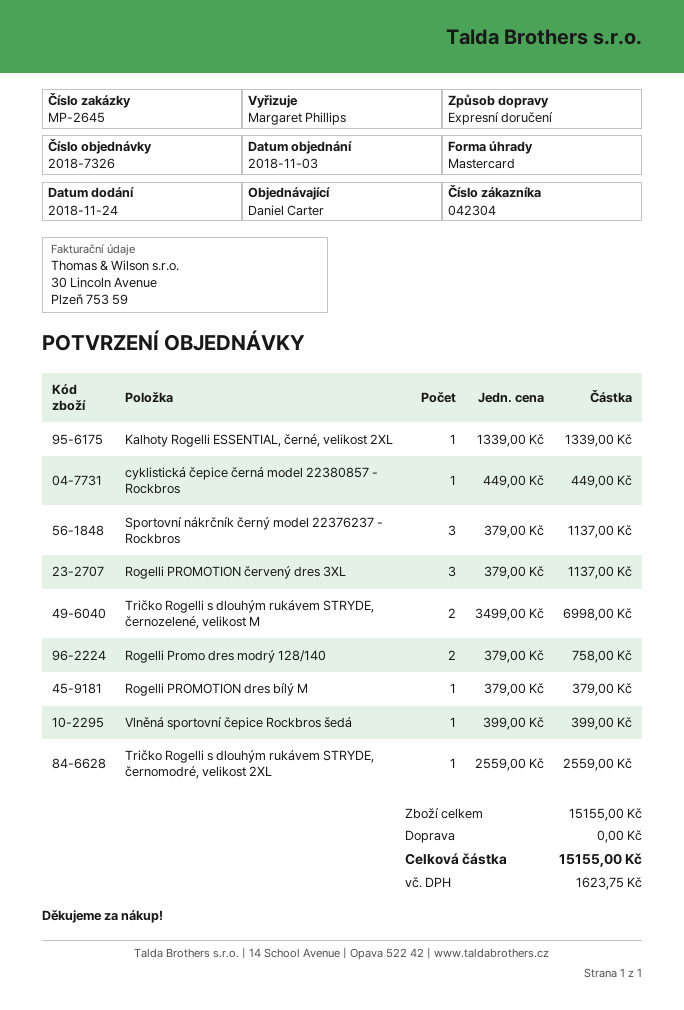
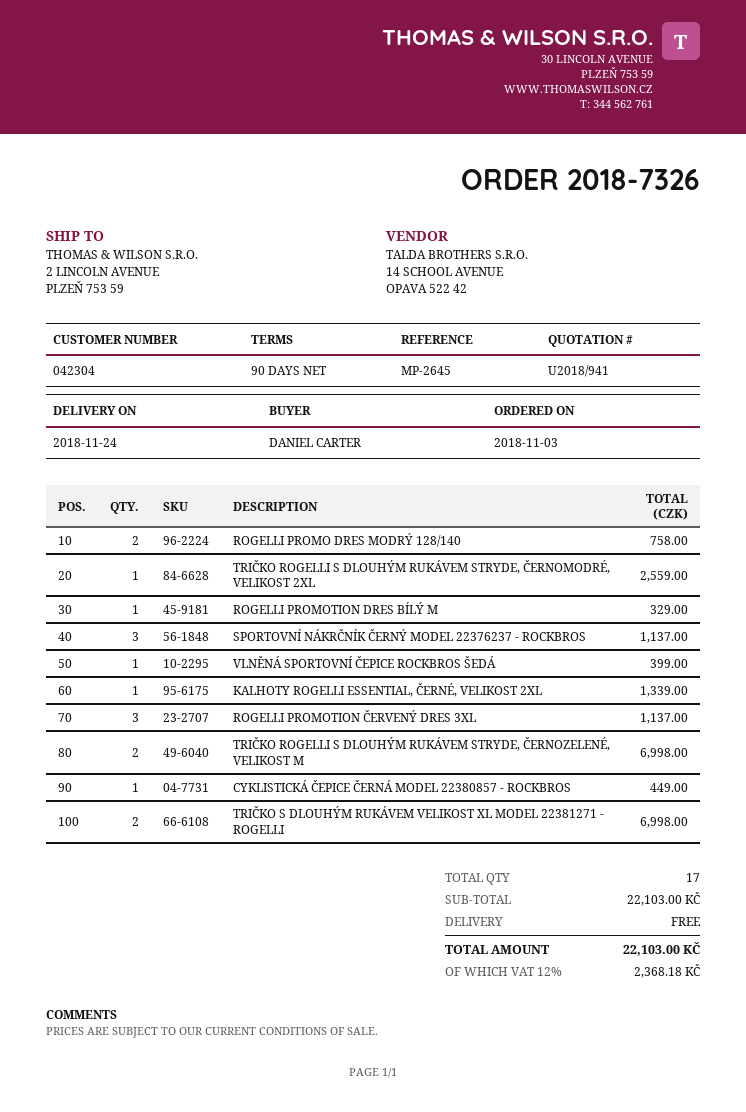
Rogelli PROMOTION dres bílý M: 1 for 379.00 -> 1 for 329.00
TRIČKO S DLOUHÝM RUKÁVEM VELIKOST XL MODEL 22381271 - ROGELLI: none -> 2 for 6998.00
subtotal: 15155.00 -> 22103.00
tax: 1623.75 -> 2368.18
total: 15155.00 -> 22103.00

